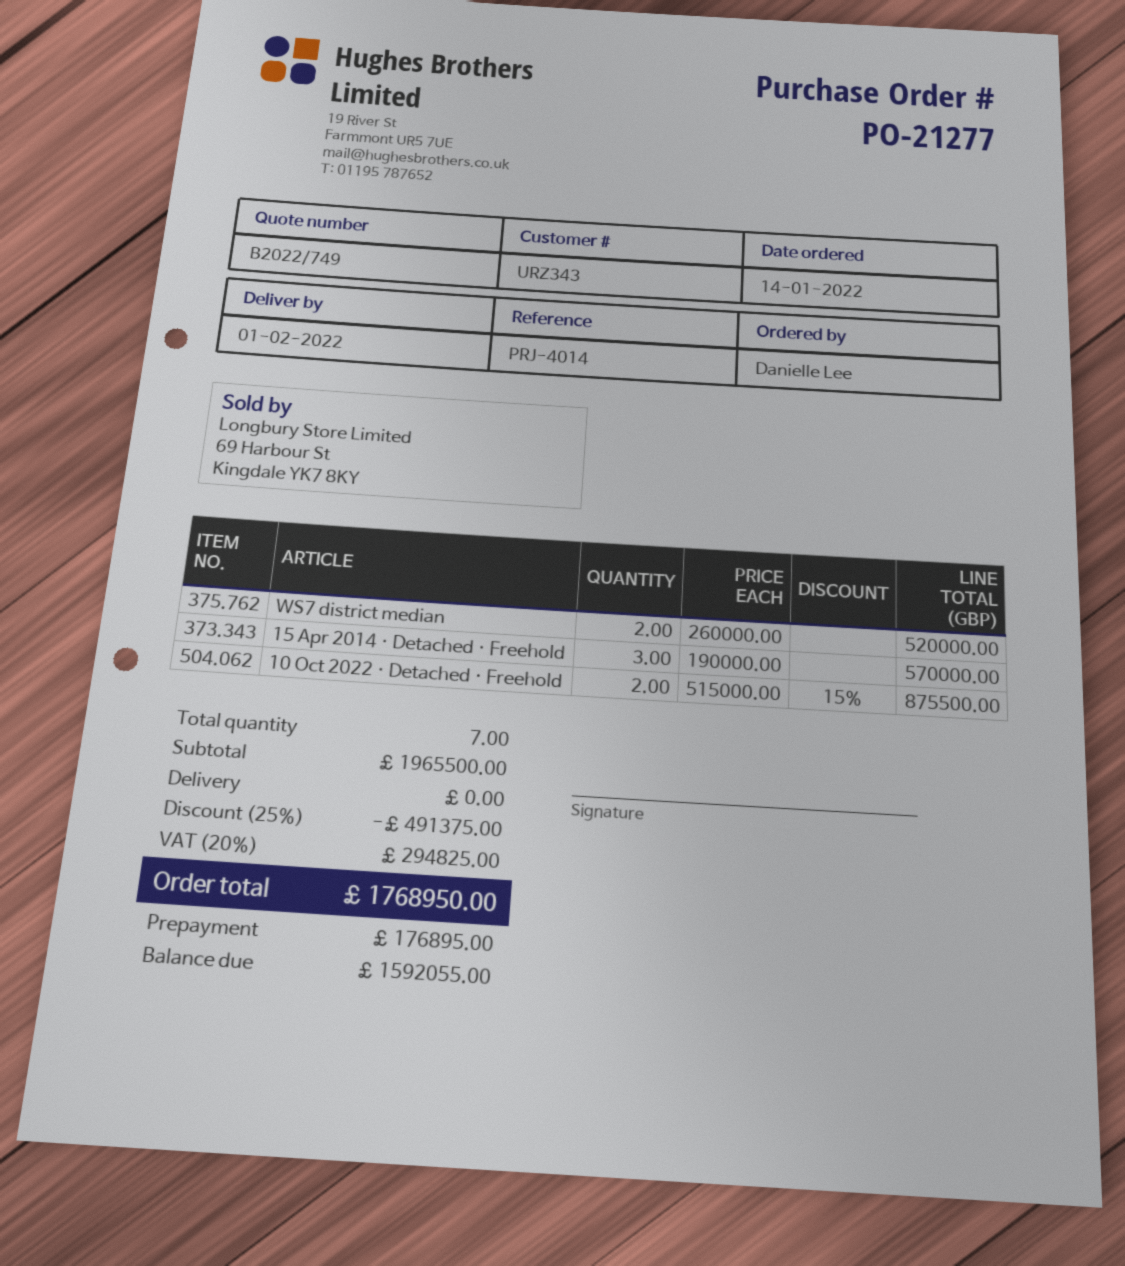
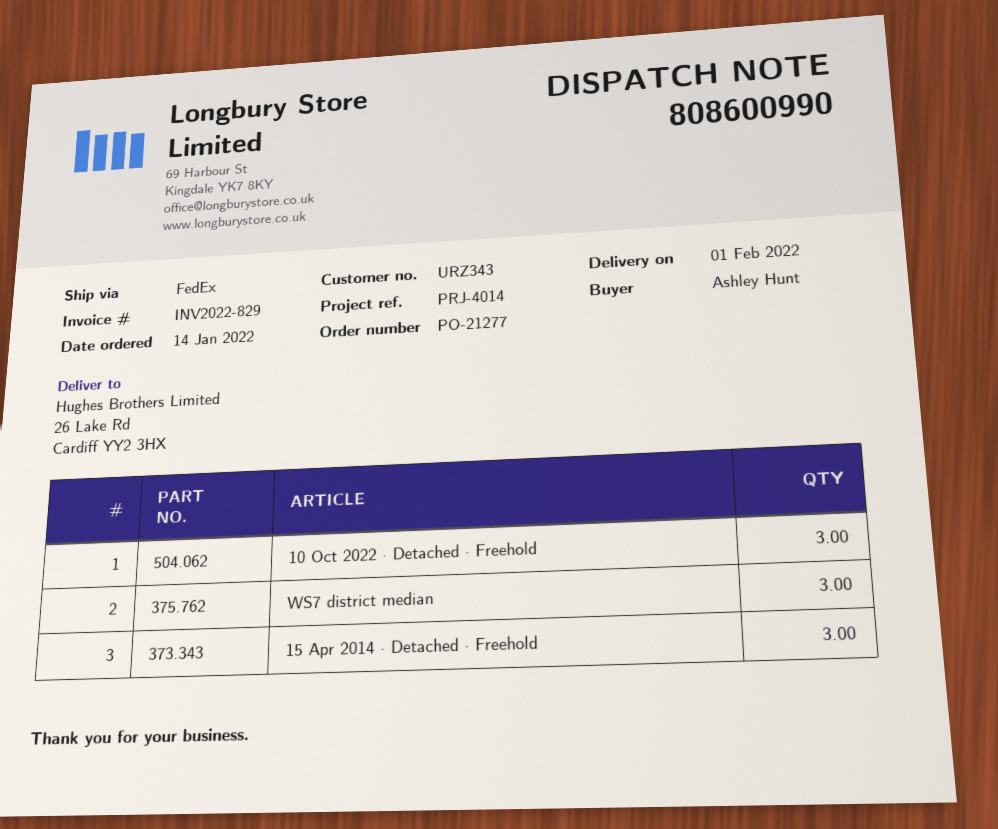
ordered by: Danielle Lee -> Ashley Hunt
WS7 district median: 2 -> 3
10 Oct 2022 · Detached · Freehold: 2 -> 3

